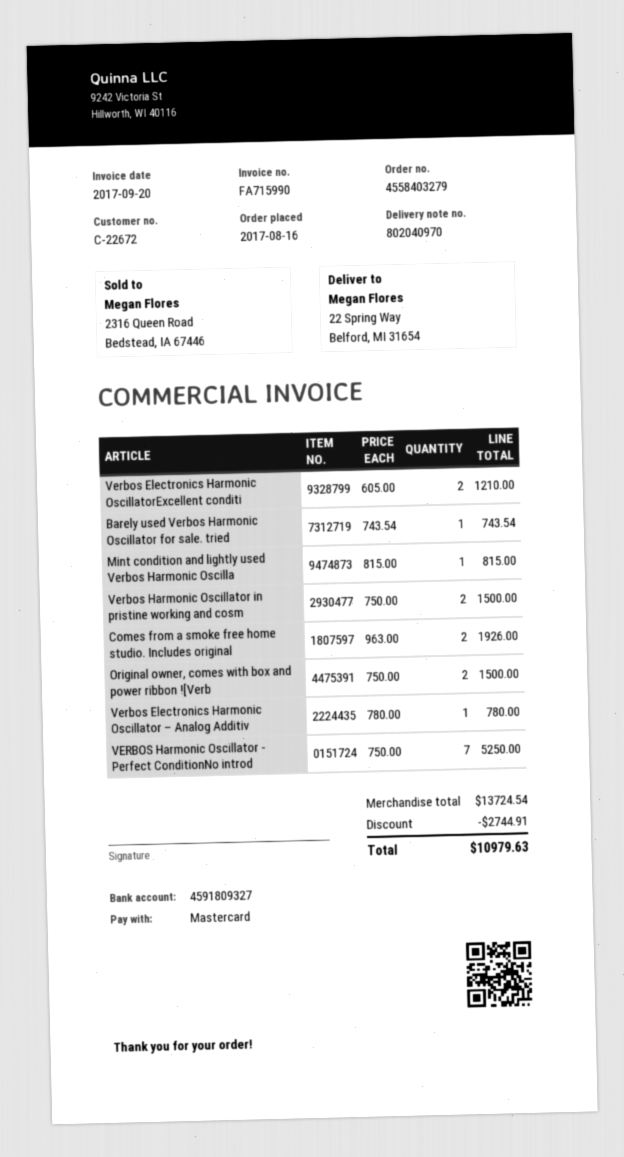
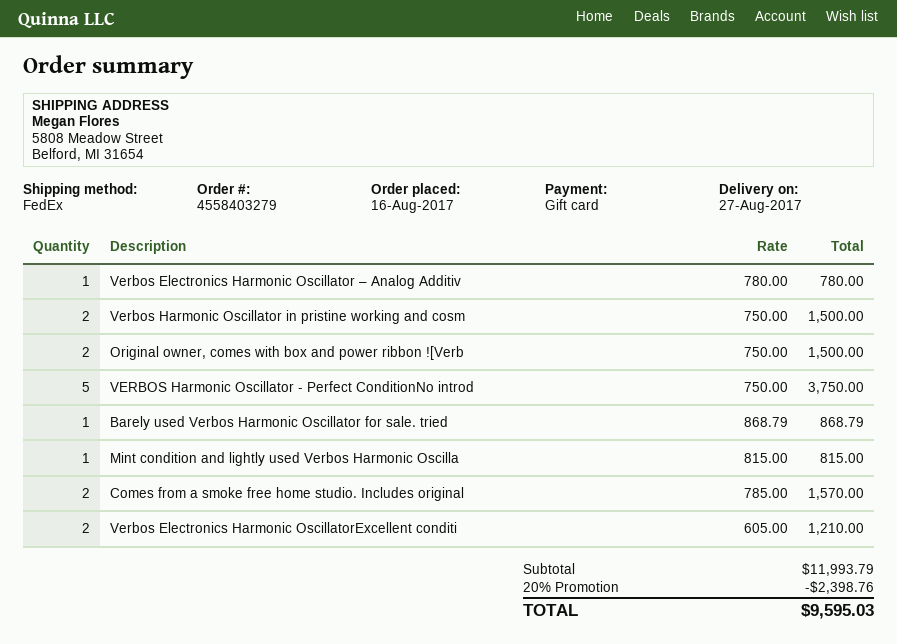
payment method: Mastercard -> gift card
ship to: 22 Spring Way, Belford, MI 31654 -> 5808 Meadow Street, Belford, MI 31654
Barely used Verbos Harmonic Oscillator for sale. tried: 1 x 743.54 = 743.54 -> 1 x 868.79 = 868.79
Comes from a smoke free home studio. Includes original: 2 x 963.00 = 1926.00 -> 2 x 785.00 = 1570.00
VERBOS Harmonic Oscillator - Perfect ConditionNo introd: 7 x 750.00 = 5250.00 -> 5 x 750.00 = 3750.00
subtotal: 13724.54 -> 11993.79
discount: 2744.91 -> 2398.76
total: 10979.63 -> 9595.03

